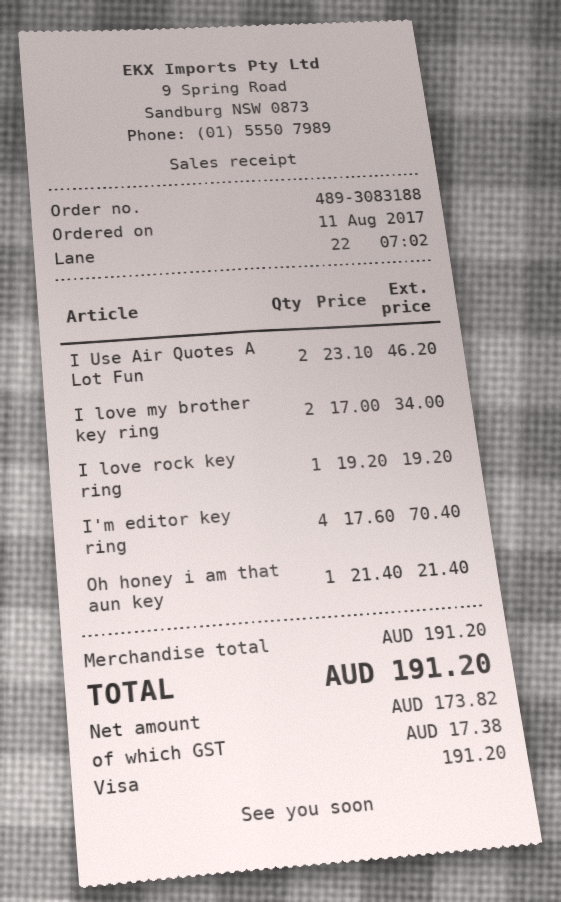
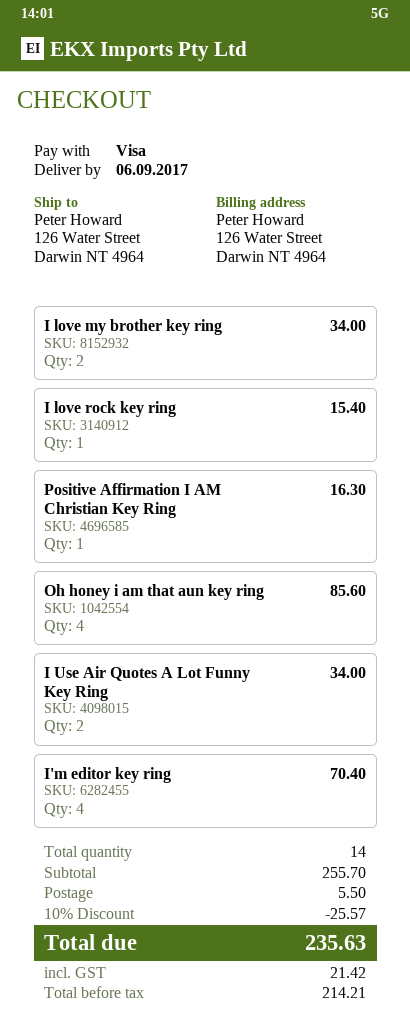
I Use Air Quotes A Lot Fun: 2 for 46.20 -> 2 for 34.00
I love rock key ring: 1 for 19.20 -> 1 for 15.40
Oh honey i am that aun key: 1 for 21.40 -> 4 for 85.60
Positive Affirmation I AM Christian Key Ring: none -> 1 for 16.30
subtotal: 191.20 -> 255.70
discount: none -> 10% = 25.57
shipping: none -> 5.50
net: 173.82 -> 214.21
tax: 17.38 -> 21.42
total: 191.20 -> 235.63

